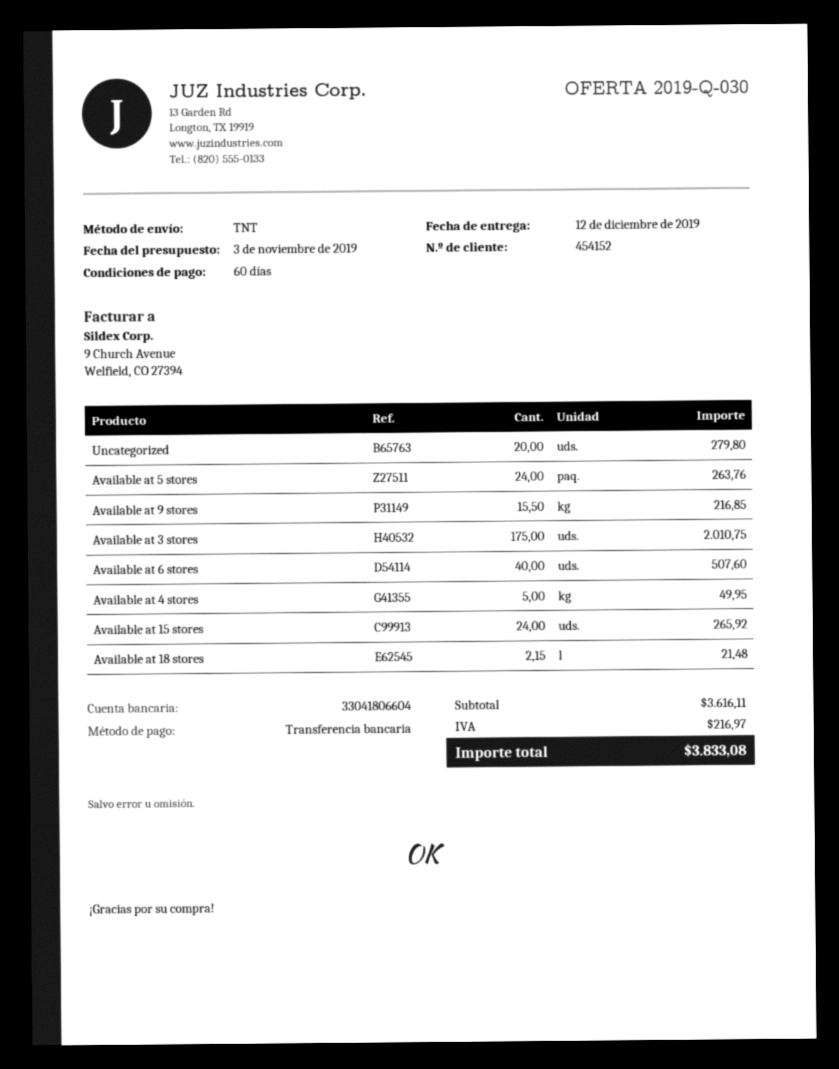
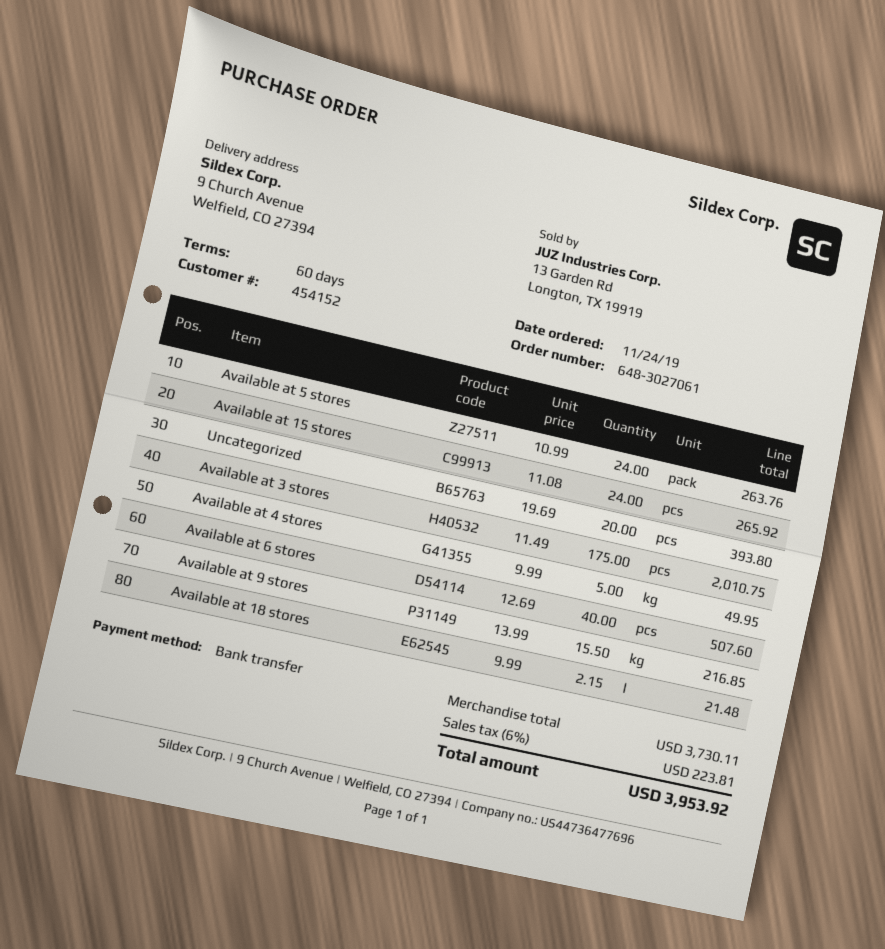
Uncategorized: 20 for 279.80 -> 20 for 393.80
subtotal: 3616.11 -> 3730.11
tax: 216.97 -> 223.81
total: 3833.08 -> 3953.92

